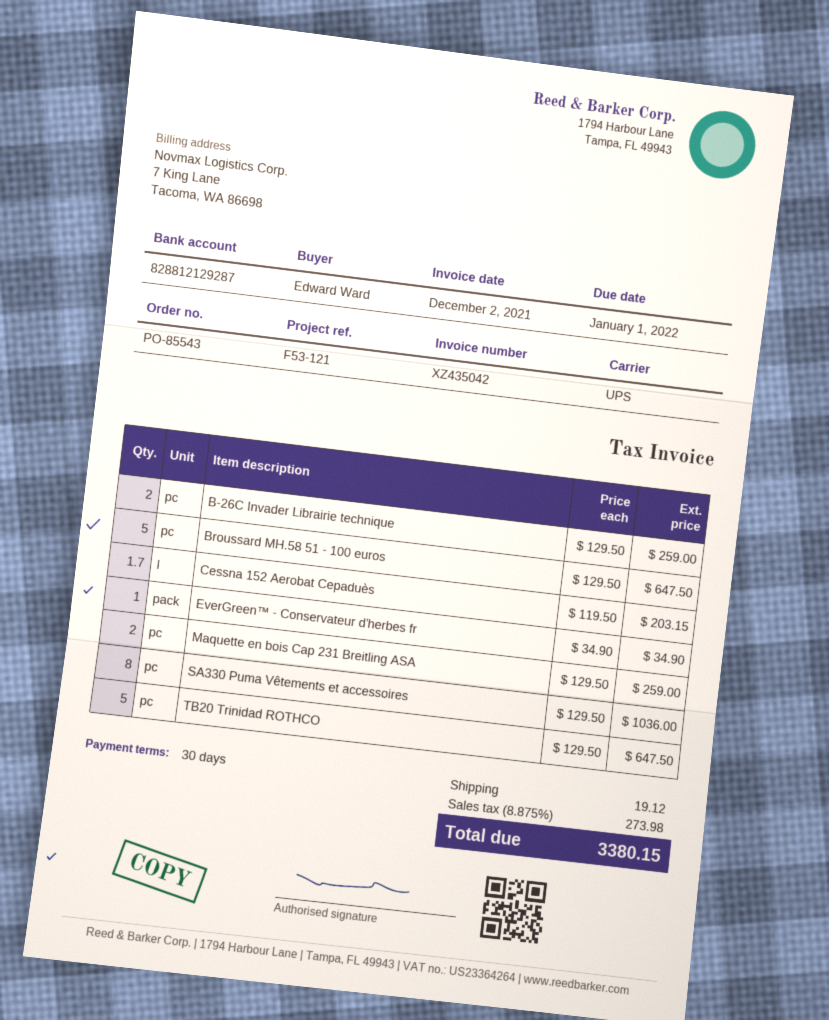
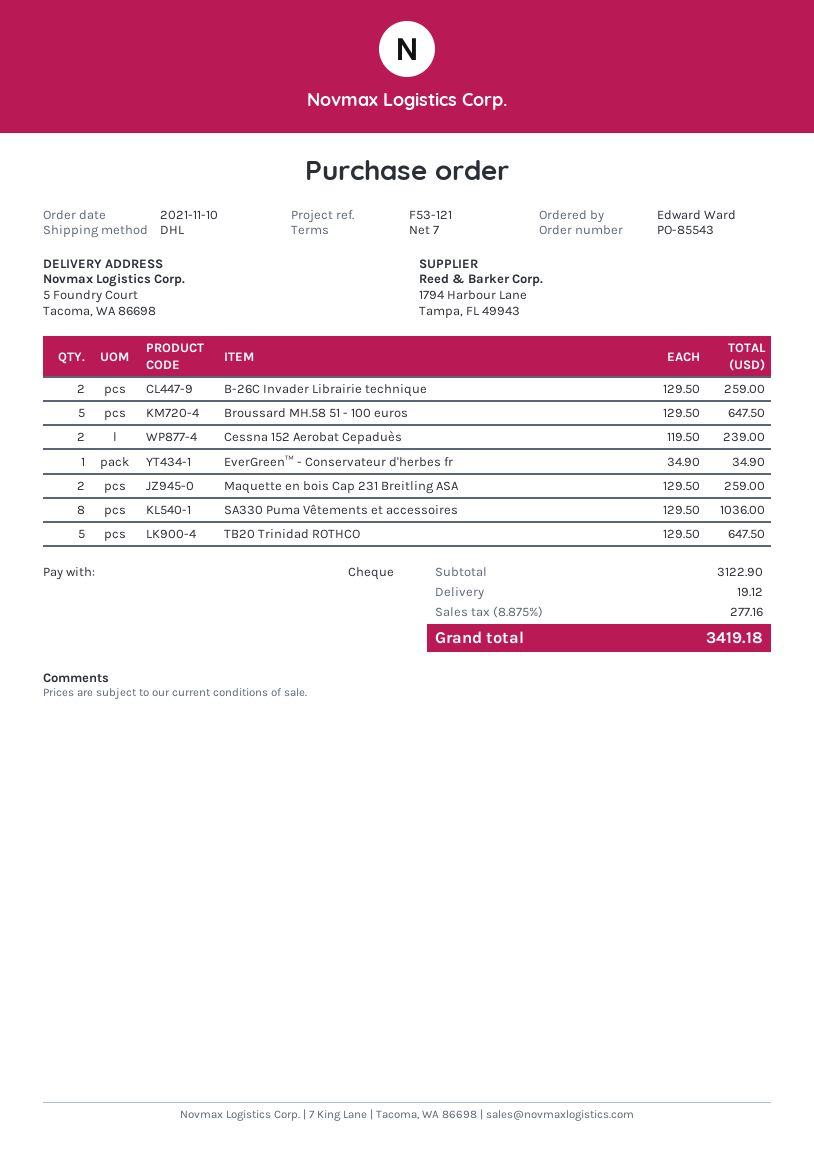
payment terms: 30 days -> 7 days
shipping method: UPS -> DHL
Cessna 152 Aerobat Cepaduès: 1.7 x 119.50 = 203.15 -> 2 x 119.50 = 239.00
tax: 8.875% = 273.98 -> 8.875% = 277.16
total: 3380.15 -> 3419.18

